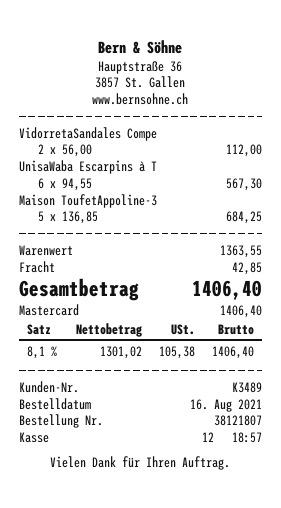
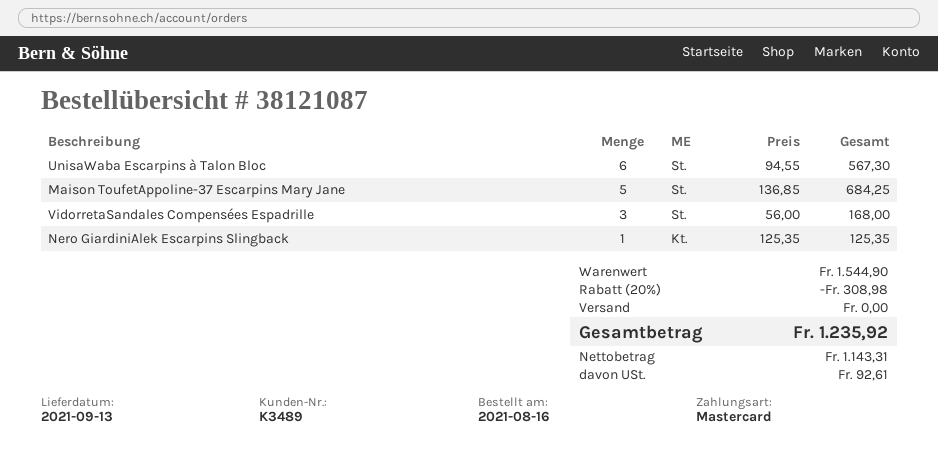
order number: 38121807 -> 38121087
VidorretaSandales Compe: 2 x 56.00 = 112.00 -> 3 x 56.00 = 168.00
Nero GiardiniAlek Escarpins Slingback: none -> 1 x 125.35 = 125.35
subtotal: 1363.55 -> 1544.90
discount: none -> 20% = 308.98
shipping: 42.85 -> 0.00
net: 1301.02 -> 1143.31
tax: 105.38 -> 92.61
total: 1406.40 -> 1235.92

